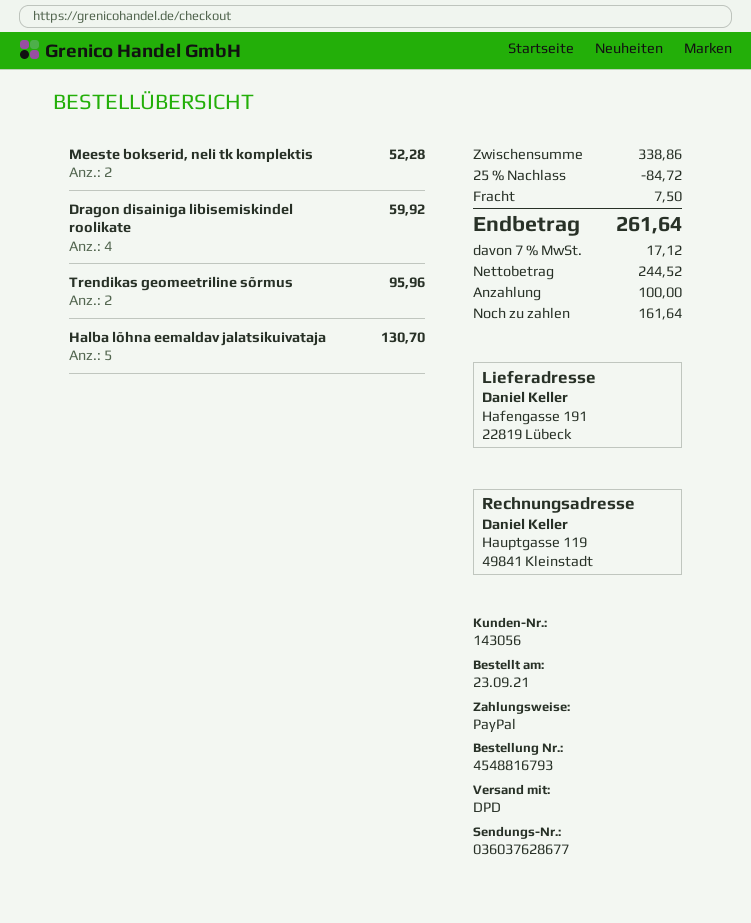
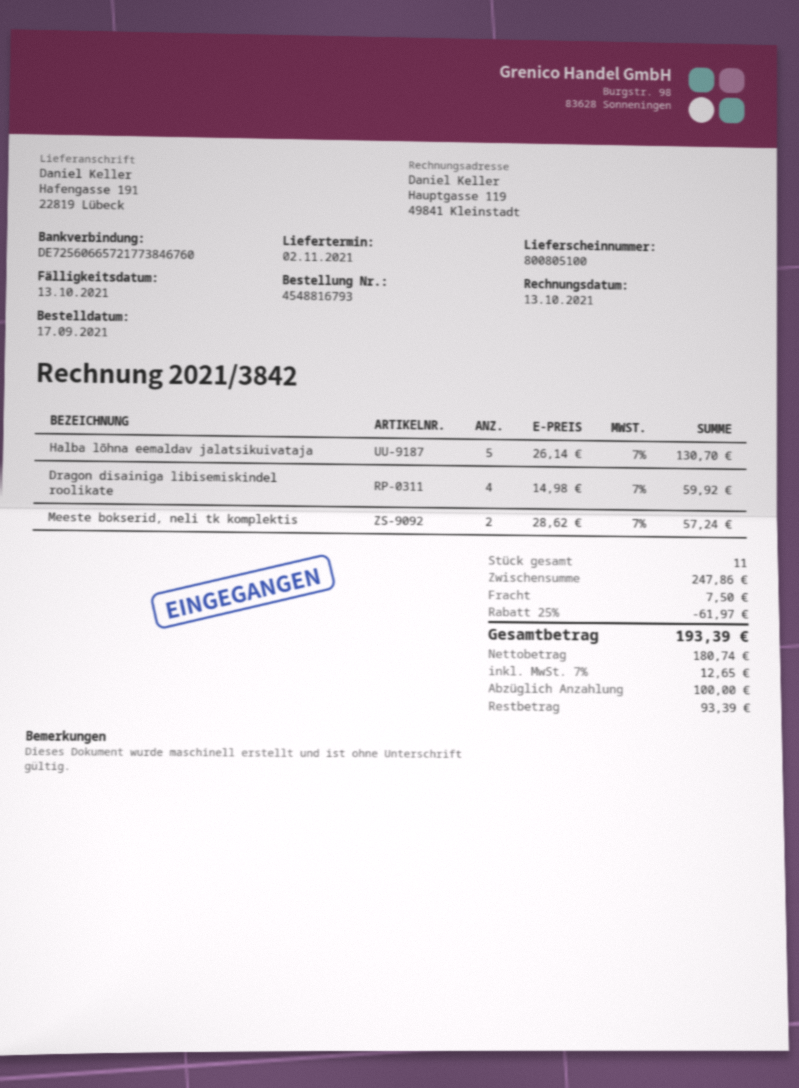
order date: 2021-09-23 -> 2021-09-17
Meeste bokserid, neli tk komplektis: 2 for 52.28 -> 2 for 57.24
Trendikas geomeetriline sõrmus: 2 for 95.96 -> none
subtotal: 338.86 -> 247.86
discount: 25% = 84.72 -> 25% = 61.97
net: 244.52 -> 180.74
tax: 7% = 17.12 -> 7% = 12.65
total: 261.64 -> 193.39
balance: 161.64 -> 93.39

